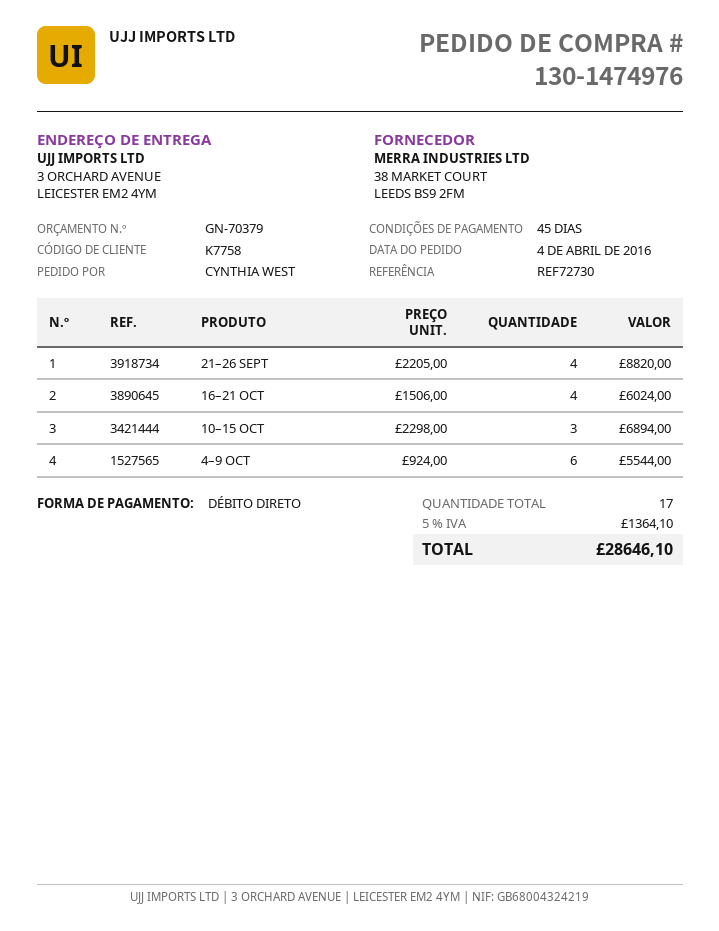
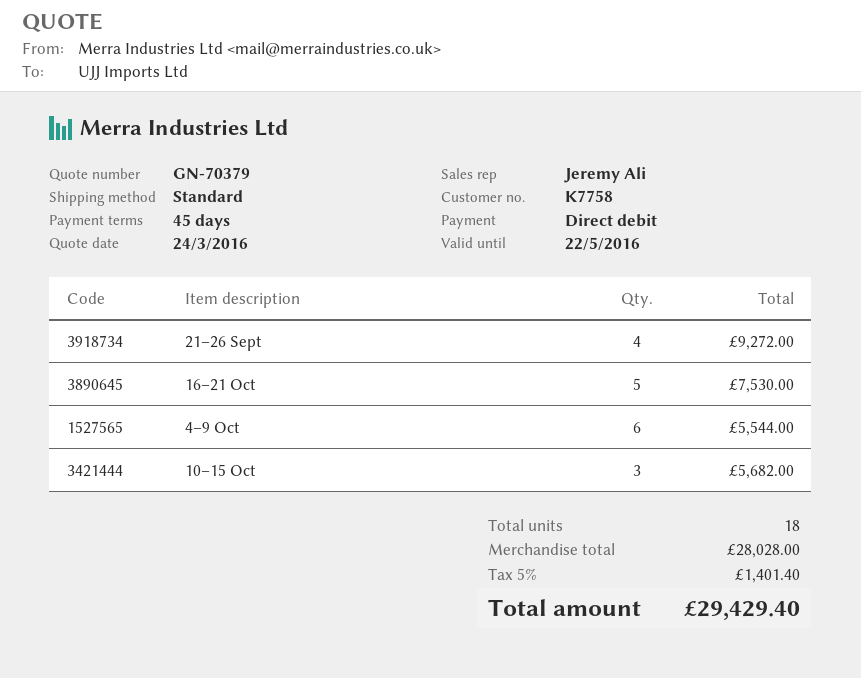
21–26 SEPT: 4 for 8820.00 -> 4 for 9272.00
16–21 OCT: 4 for 6024.00 -> 5 for 7530.00
10–15 OCT: 3 for 6894.00 -> 3 for 5682.00
total quantity: 17 -> 18
tax: 5% = 1364.10 -> 5% = 1401.40
total: 28646.10 -> 29429.40

